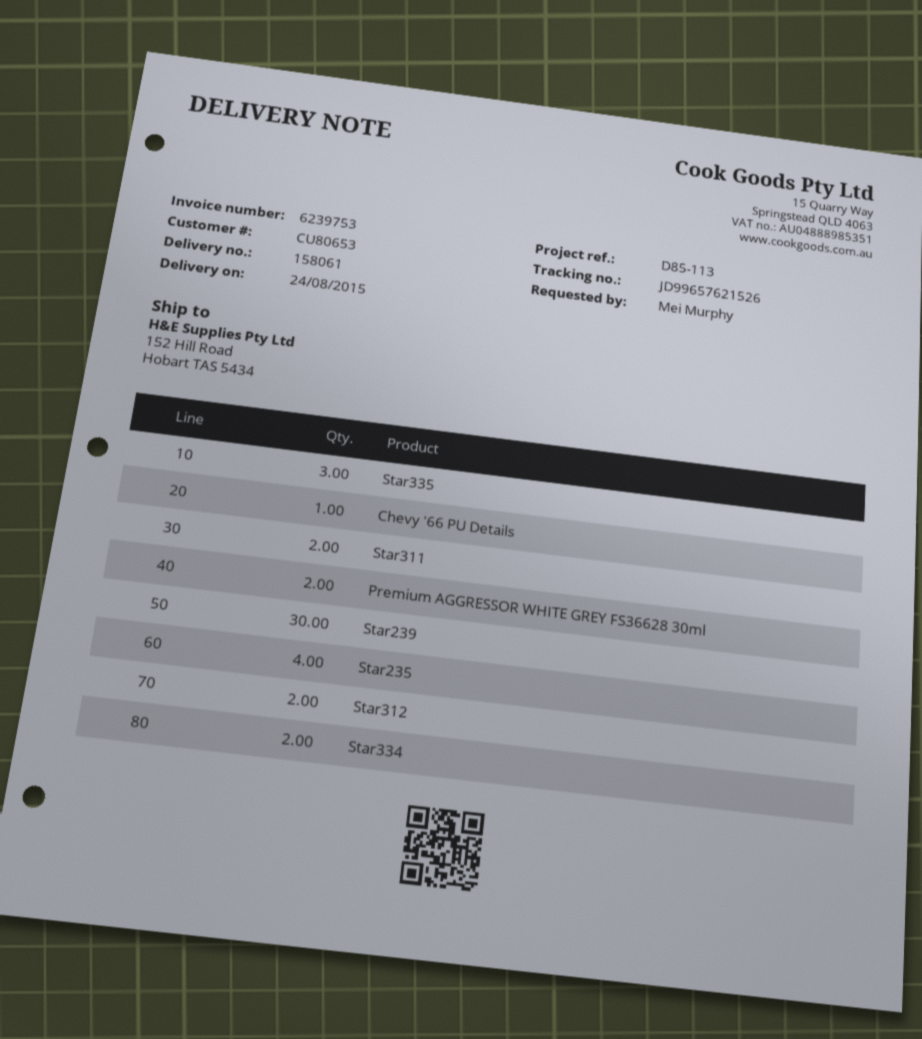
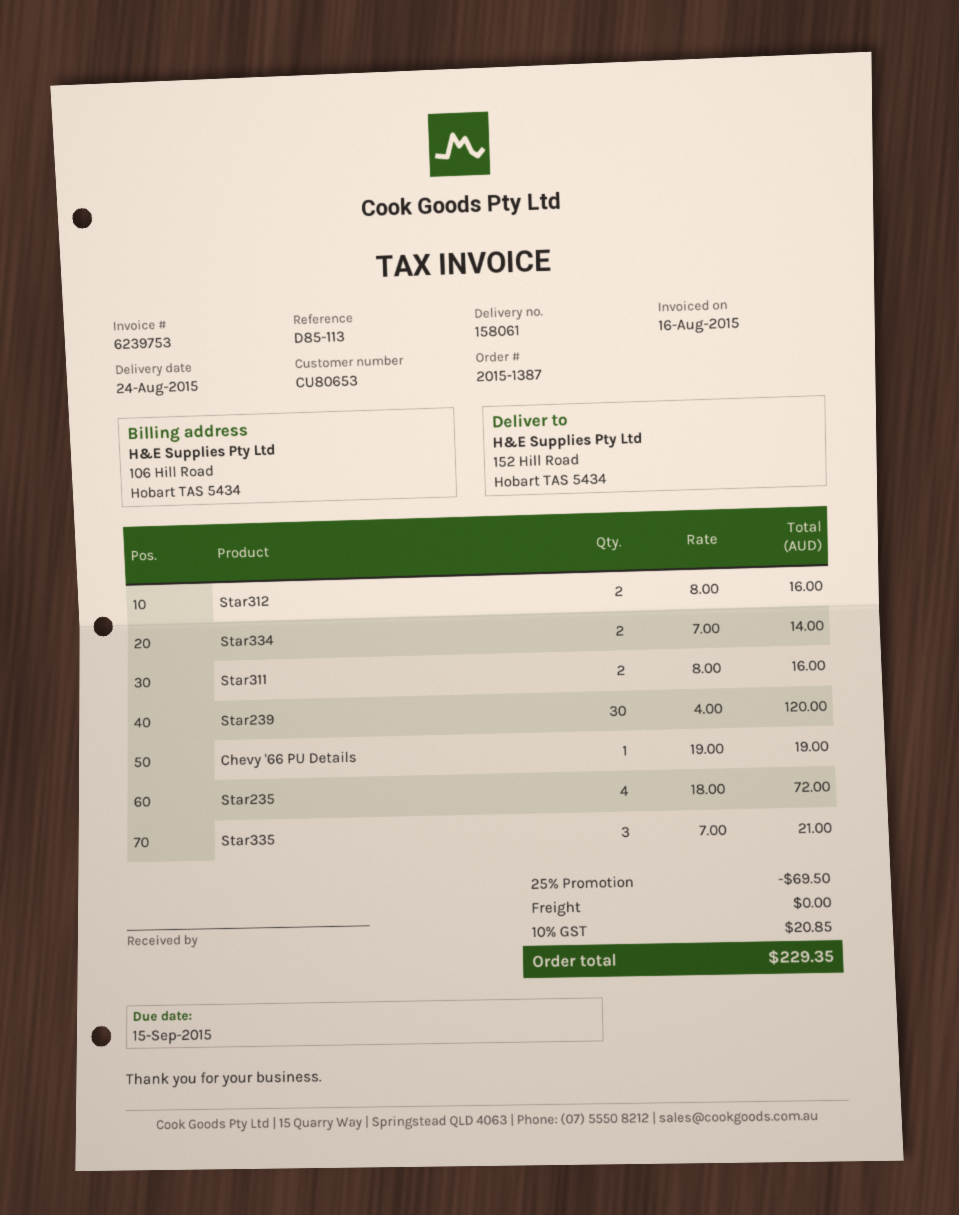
Premium AGGRESSOR WHITE GREY FS36628 30ml: 2 -> none

